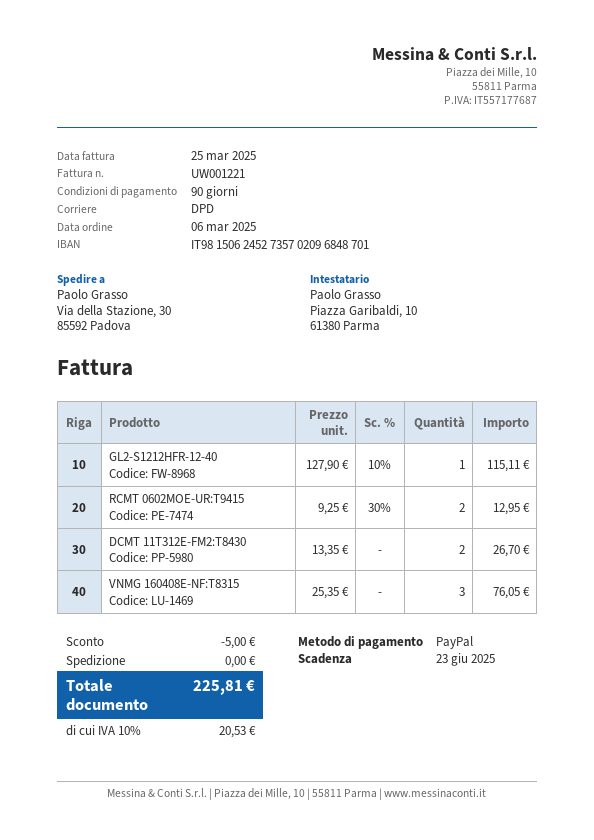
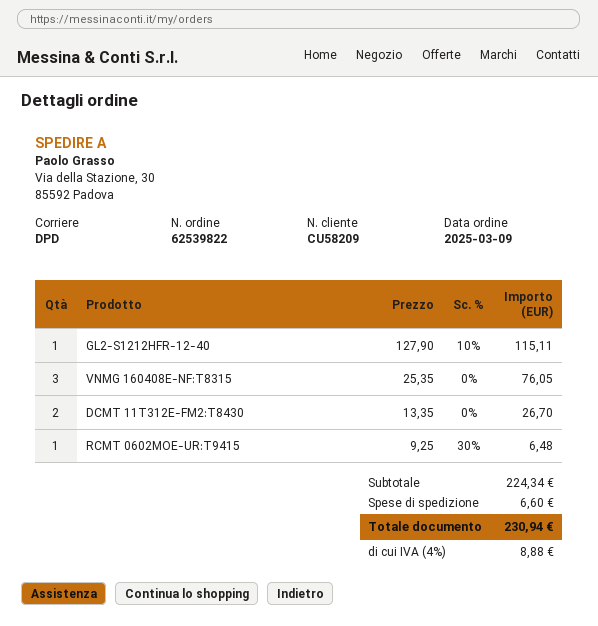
order date: 2025-03-06 -> 2025-03-09
RCMT 0602MOE-UR:T9415: 2 x 9.25 - 30% = 12.95 -> 1 x 9.25 - 30% = 6.48
discount: 5.00 -> none
shipping: 0.00 -> 6.60
tax: 10% = 20.53 -> 4% = 8.88
total: 225.81 -> 230.94

